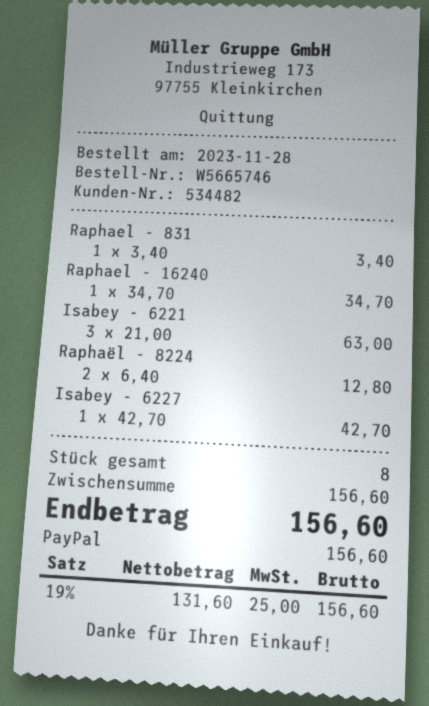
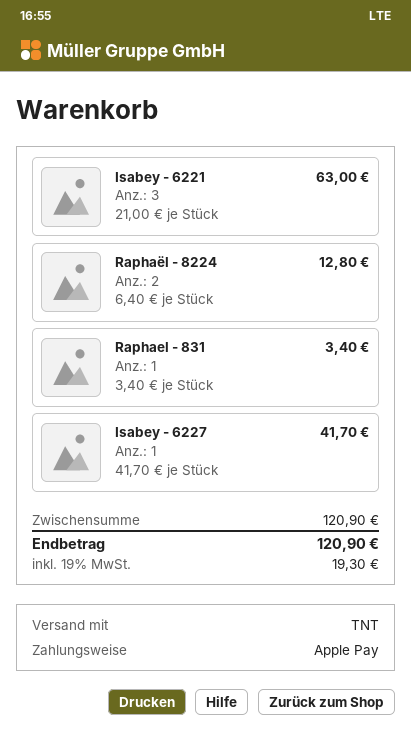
payment method: PayPal -> Apple Pay
Raphael - 16240: 1 x 34.70 = 34.70 -> none
Isabey - 6227: 1 x 42.70 = 42.70 -> 1 x 41.70 = 41.70
subtotal: 156.60 -> 120.90
tax: 19% = 25.00 -> 19% = 19.30
total: 156.60 -> 120.90

